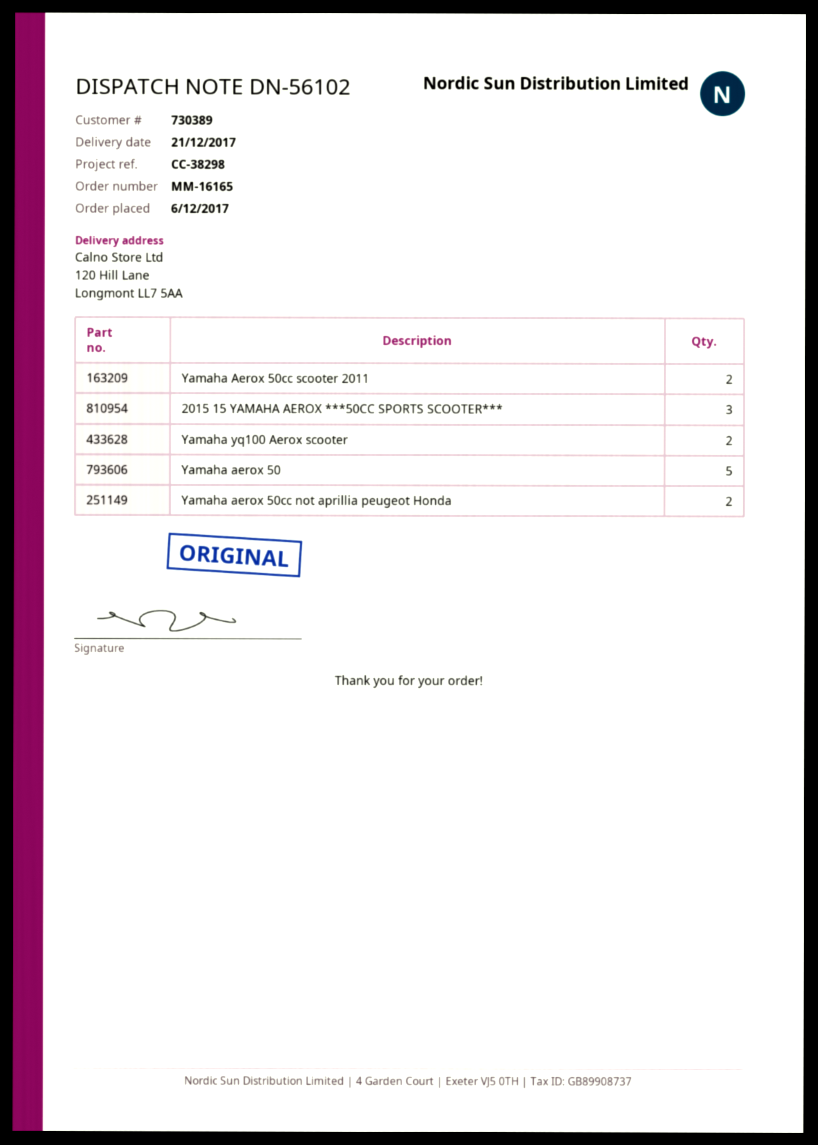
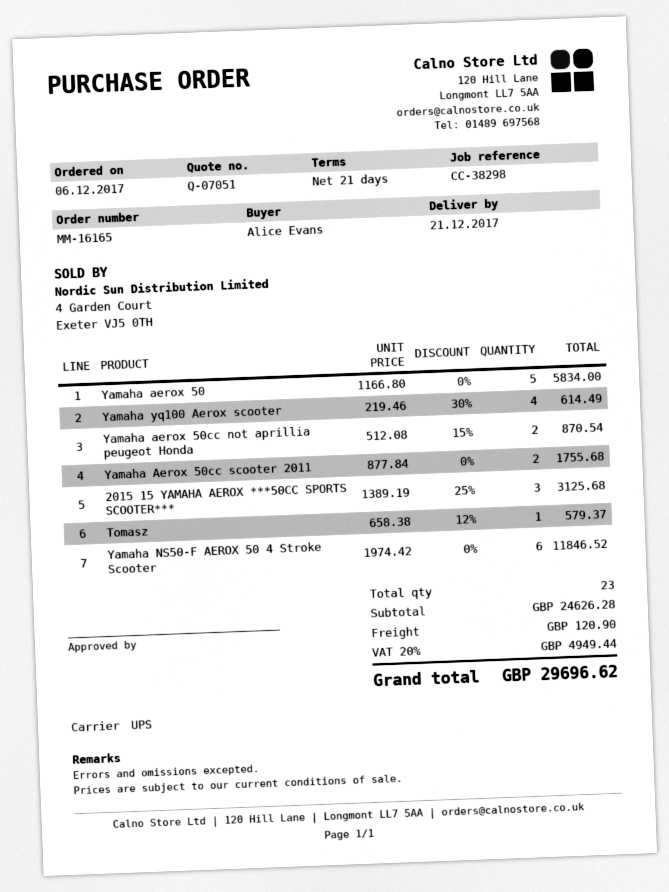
Yamaha yq100 Aerox scooter: 2 -> 4
Tomasz: none -> 1
Yamaha NS50-F AEROX 50 4 Stroke Scooter: none -> 6

